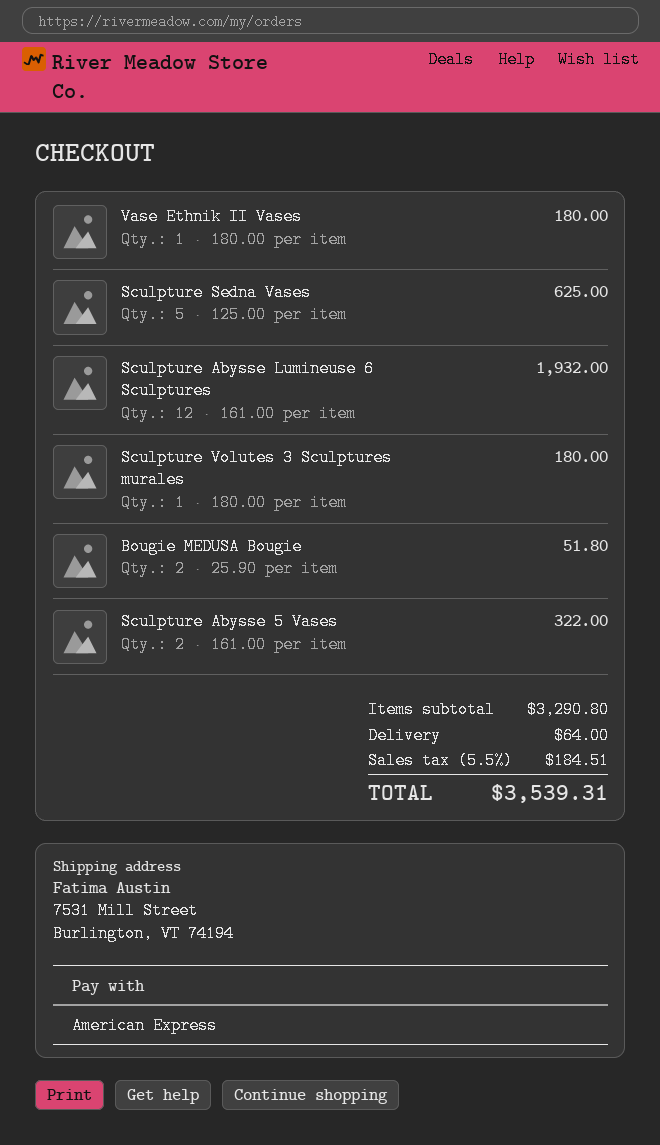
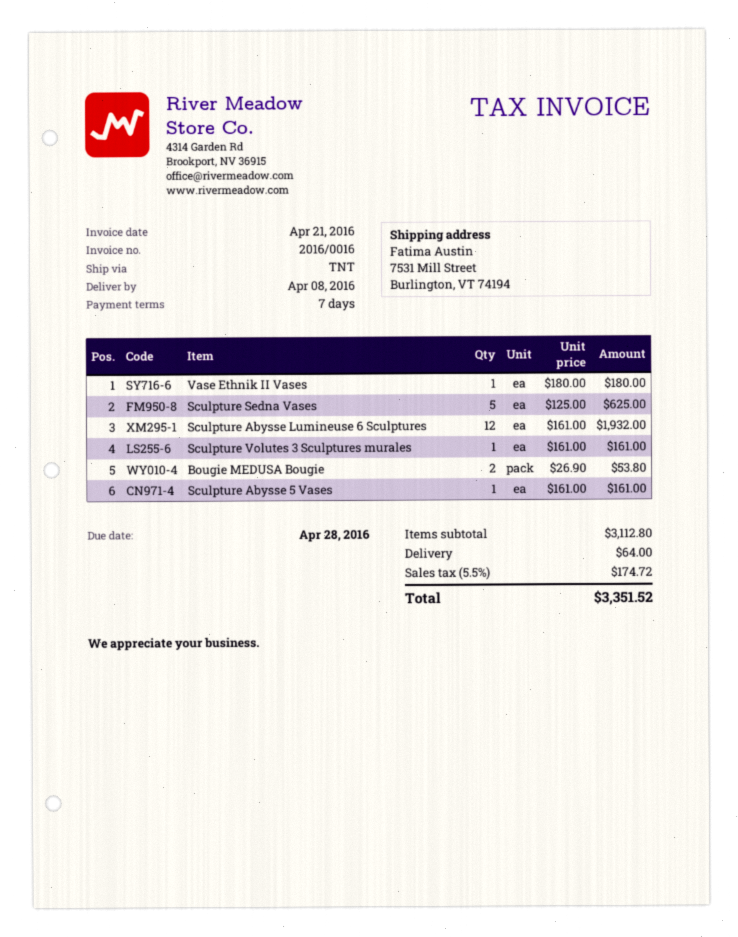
Sculpture Volutes 3 Sculptures murales: 1 x 180.00 = 180.00 -> 1 x 161.00 = 161.00
Bougie MEDUSA Bougie: 2 x 25.90 = 51.80 -> 2 x 26.90 = 53.80
Sculpture Abysse 5 Vases: 2 x 161.00 = 322.00 -> 1 x 161.00 = 161.00
subtotal: 3290.80 -> 3112.80
tax: 5.5% = 184.51 -> 5.5% = 174.72
total: 3539.31 -> 3351.52

